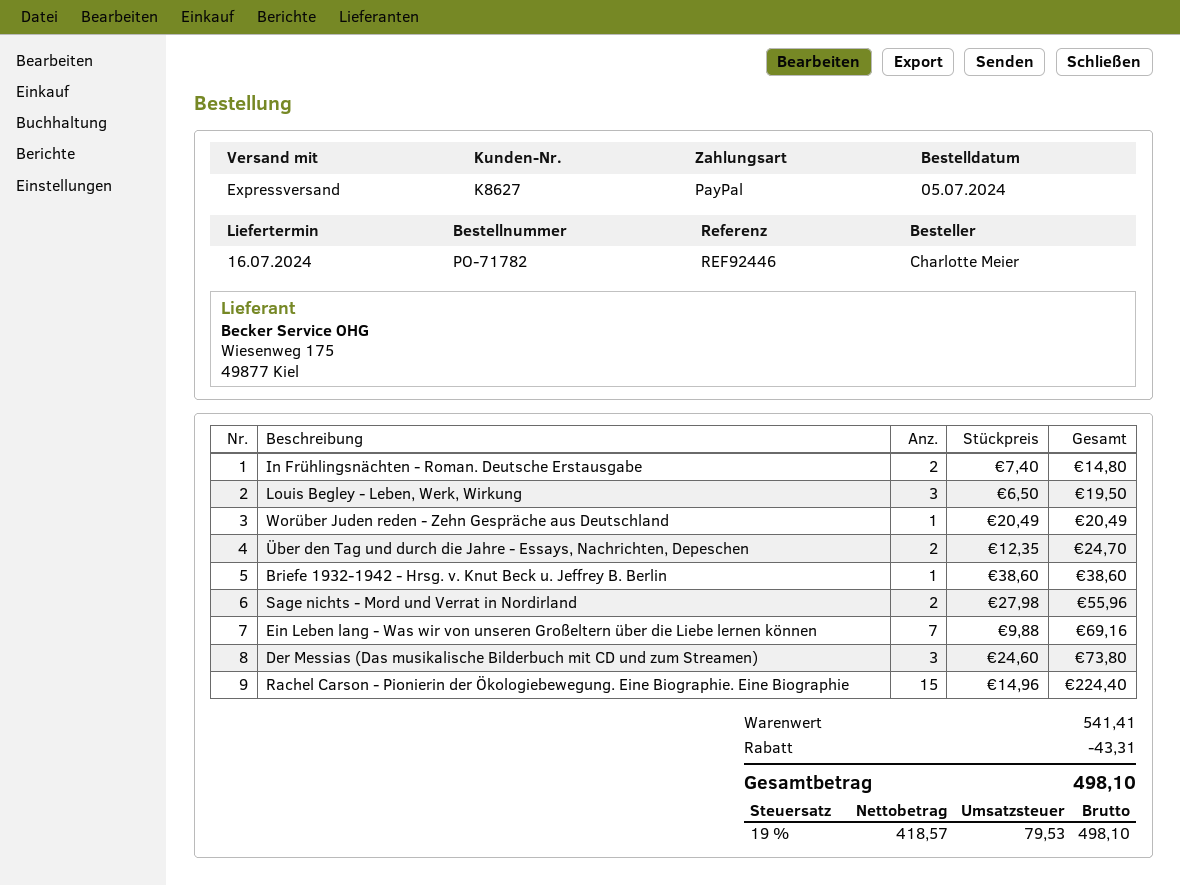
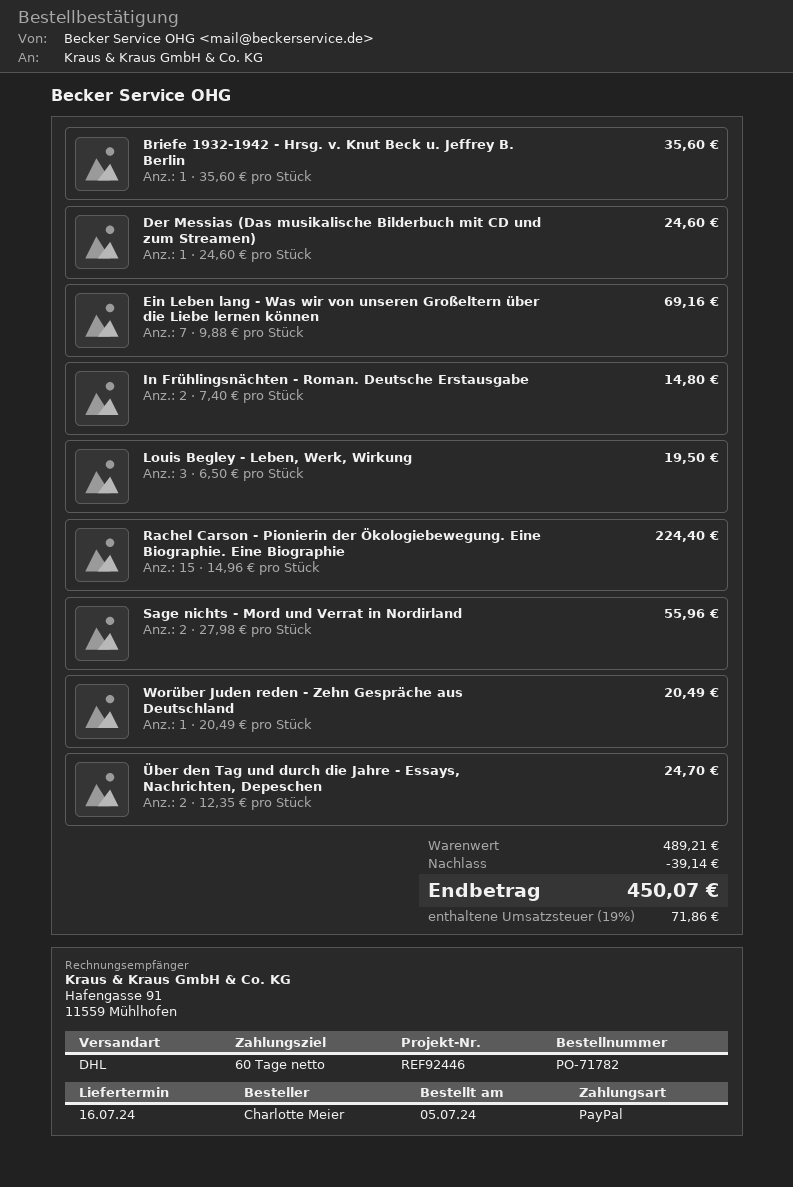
shipping method: express -> DHL
Briefe 1932-1942 - Hrsg. v. Knut Beck u. Jeffrey B. Berlin: 1 x 38.60 = 38.60 -> 1 x 35.60 = 35.60
Der Messias (Das musikalische Bilderbuch mit CD und zum Streamen): 3 x 24.60 = 73.80 -> 1 x 24.60 = 24.60
subtotal: 541.41 -> 489.21
discount: 43.31 -> 39.14
tax: 19% = 79.53 -> 19% = 71.86
total: 498.10 -> 450.07

